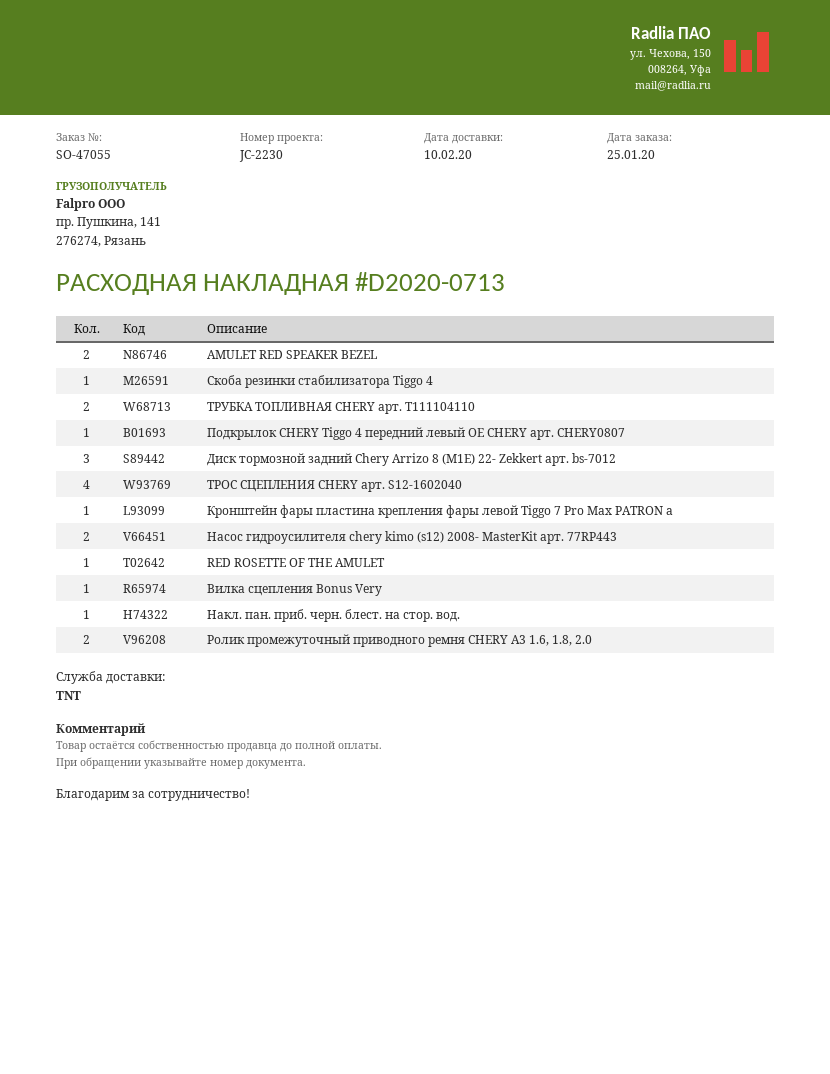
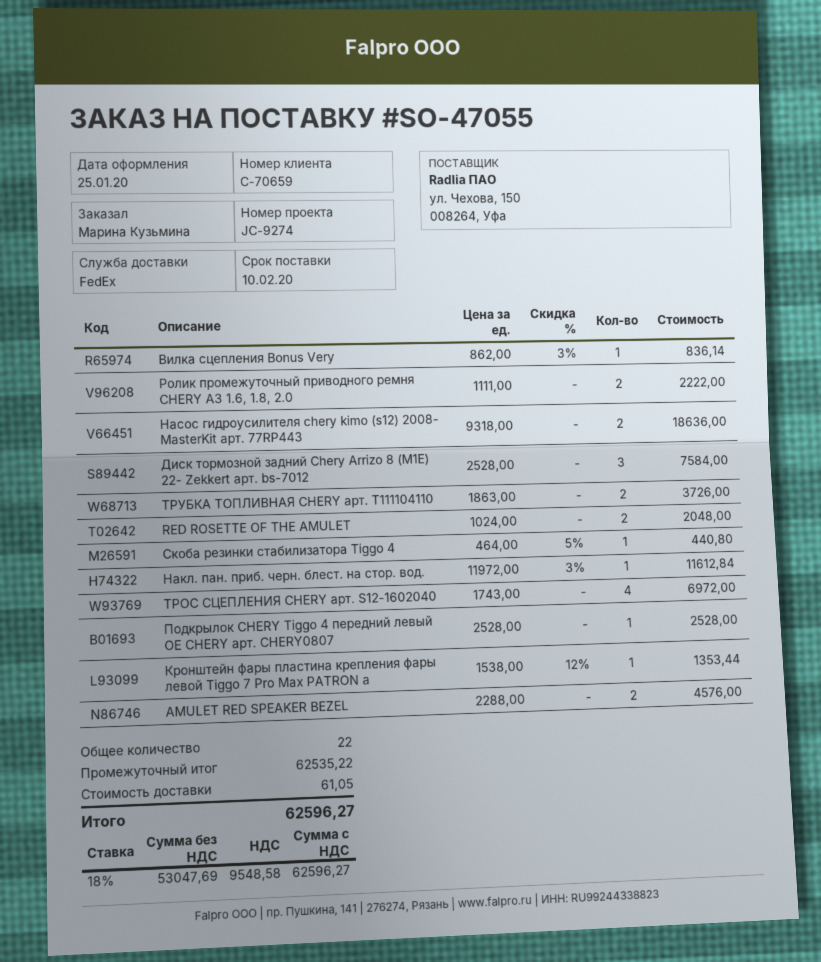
reference: JC-2230 -> JC-9274
shipping method: TNT -> FedEx
RED ROSETTE OF THE AMULET: 1 -> 2

